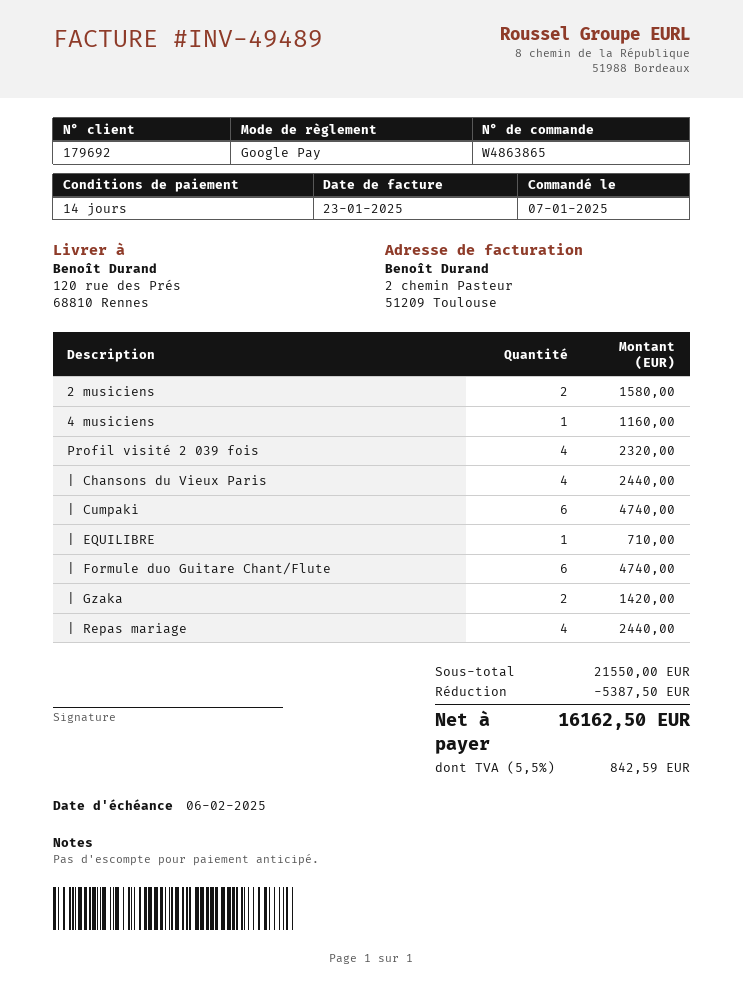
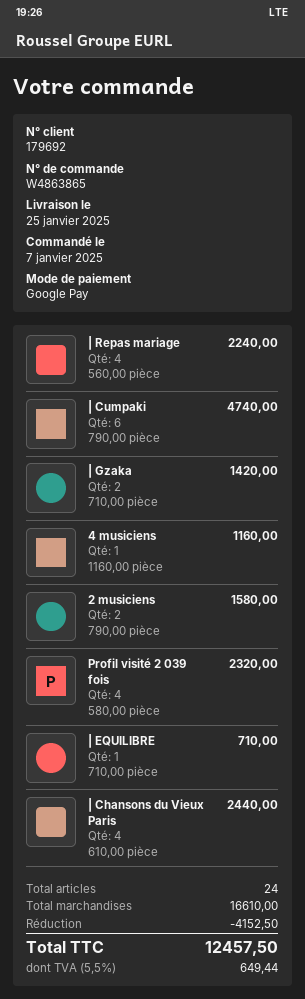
| Formule duo Guitare Chant/Flute: 6 for 4740.00 -> none
| Repas mariage: 4 for 2440.00 -> 4 for 2240.00
subtotal: 21550.00 -> 16610.00
discount: 5387.50 -> 4152.50
tax: 5.5% = 842.59 -> 5.5% = 649.44
total: 16162.50 -> 12457.50

